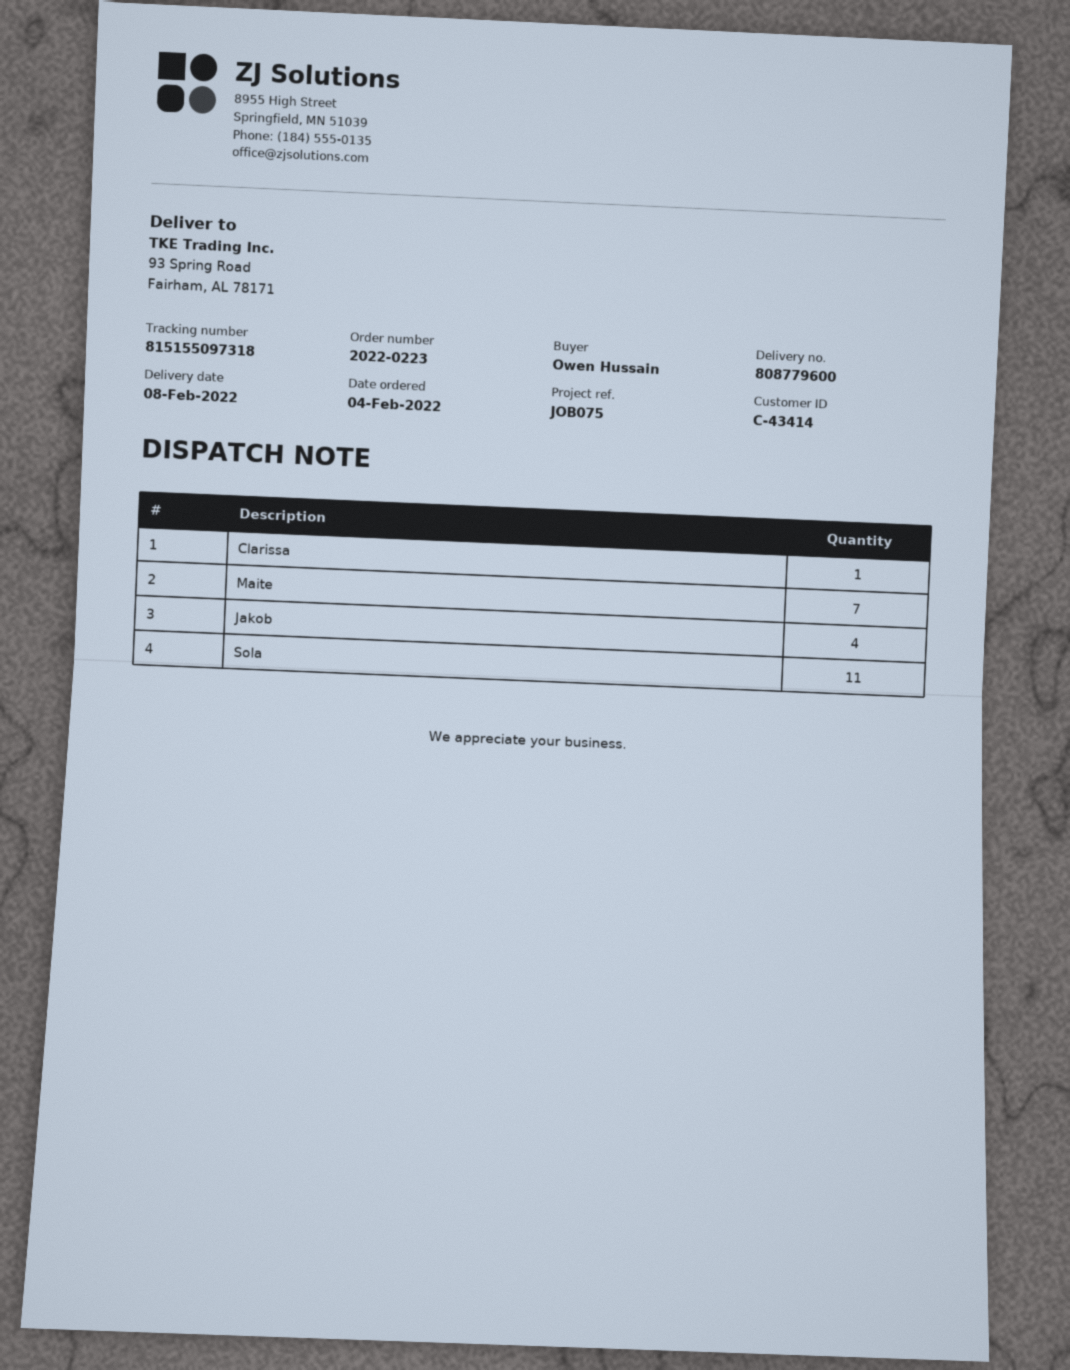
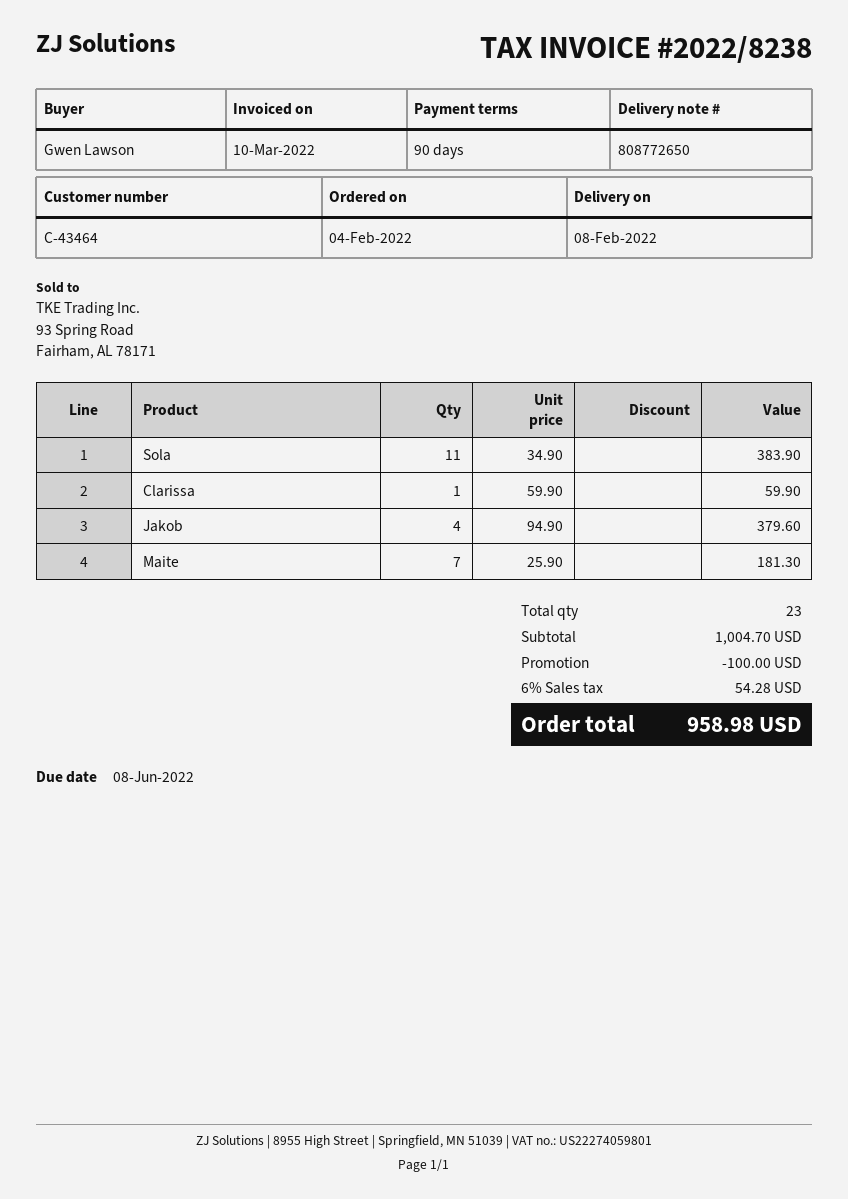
delivery note number: 808779600 -> 808772650
customer number: C-43414 -> C-43464
ordered by: Owen Hussain -> Gwen Lawson

